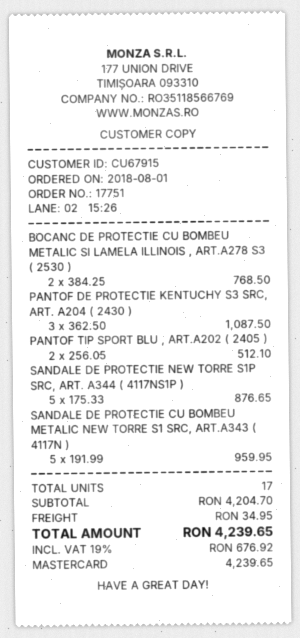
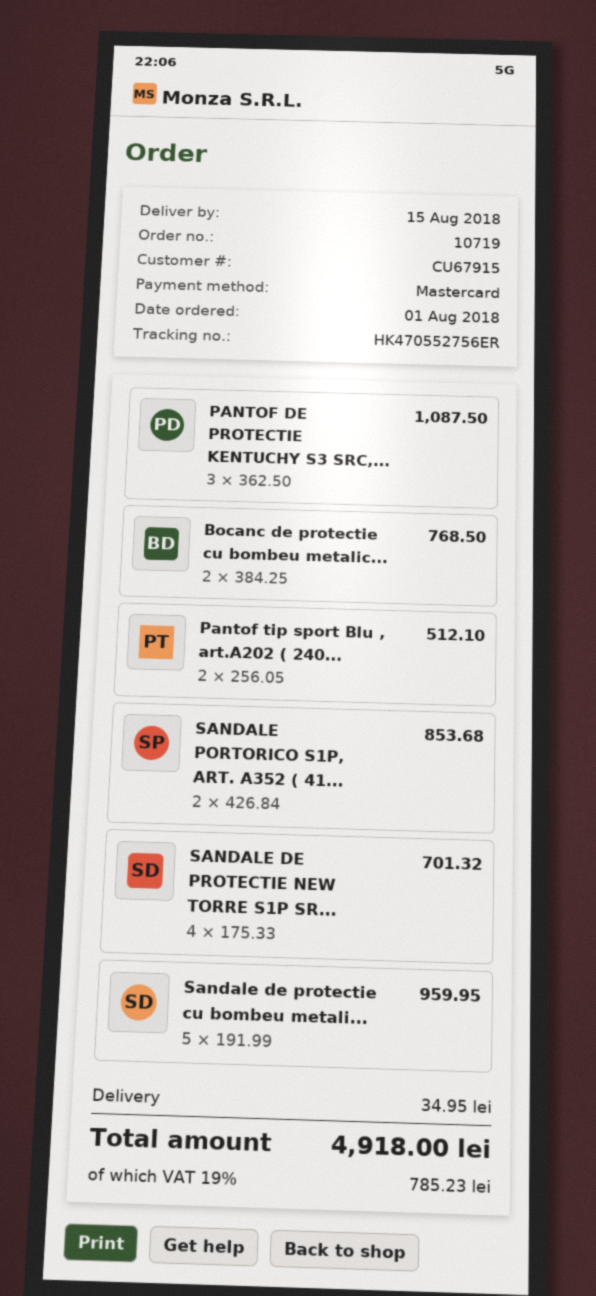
order number: 17751 -> 10719
SANDALE DE PROTECTIE NEW TORRE S1P SRC, ART. A344 ( 4117NS1P ): 5 x 175.33 = 876.65 -> 4 x 175.33 = 701.32
SANDALE PORTORICO S1P, ART. A352 ( 41...: none -> 2 x 426.84 = 853.68
tax: 19% = 676.92 -> 19% = 785.23
total: 4239.65 -> 4918.00

